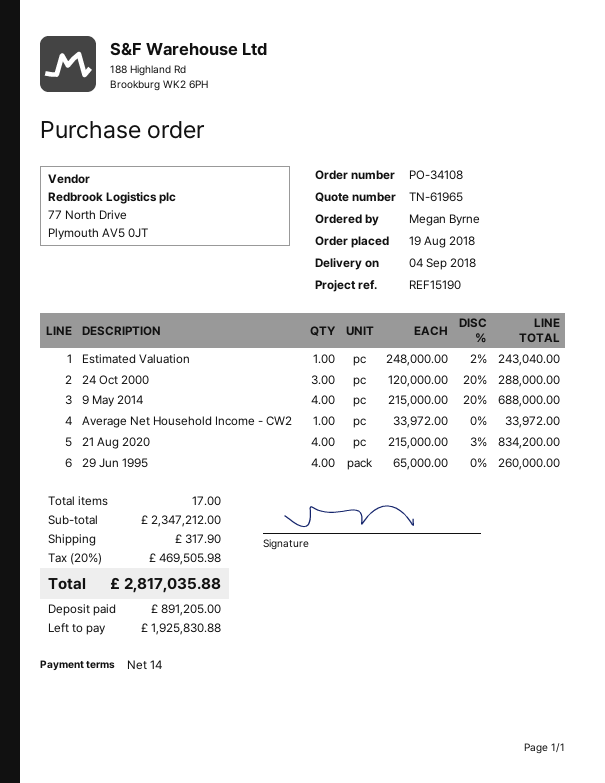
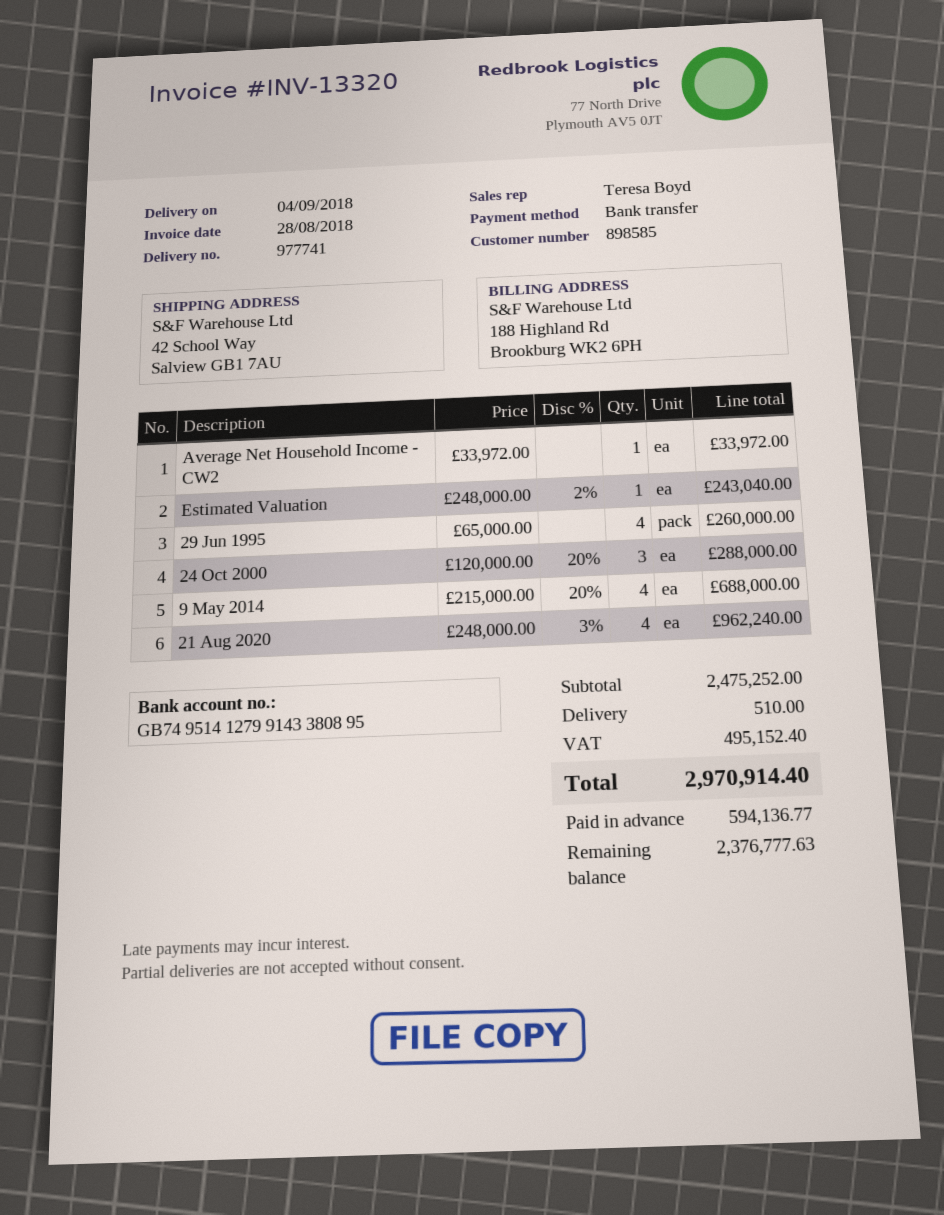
21 Aug 2020: 4 x 215000.00 - 3% = 834200.00 -> 4 x 248000.00 - 3% = 962240.00
subtotal: 2347212.00 -> 2475252.00
shipping: 317.90 -> 510.00
tax: 469505.98 -> 495152.40
total: 2817035.88 -> 2970914.40
deposit: 891205.00 -> 594136.77
balance: 1925830.88 -> 2376777.63

